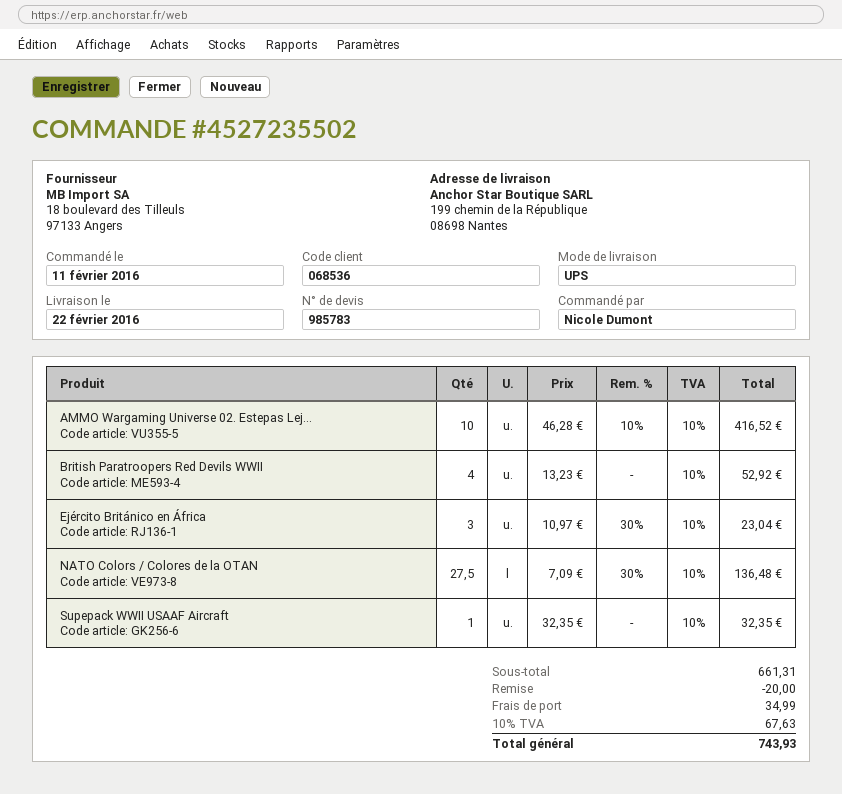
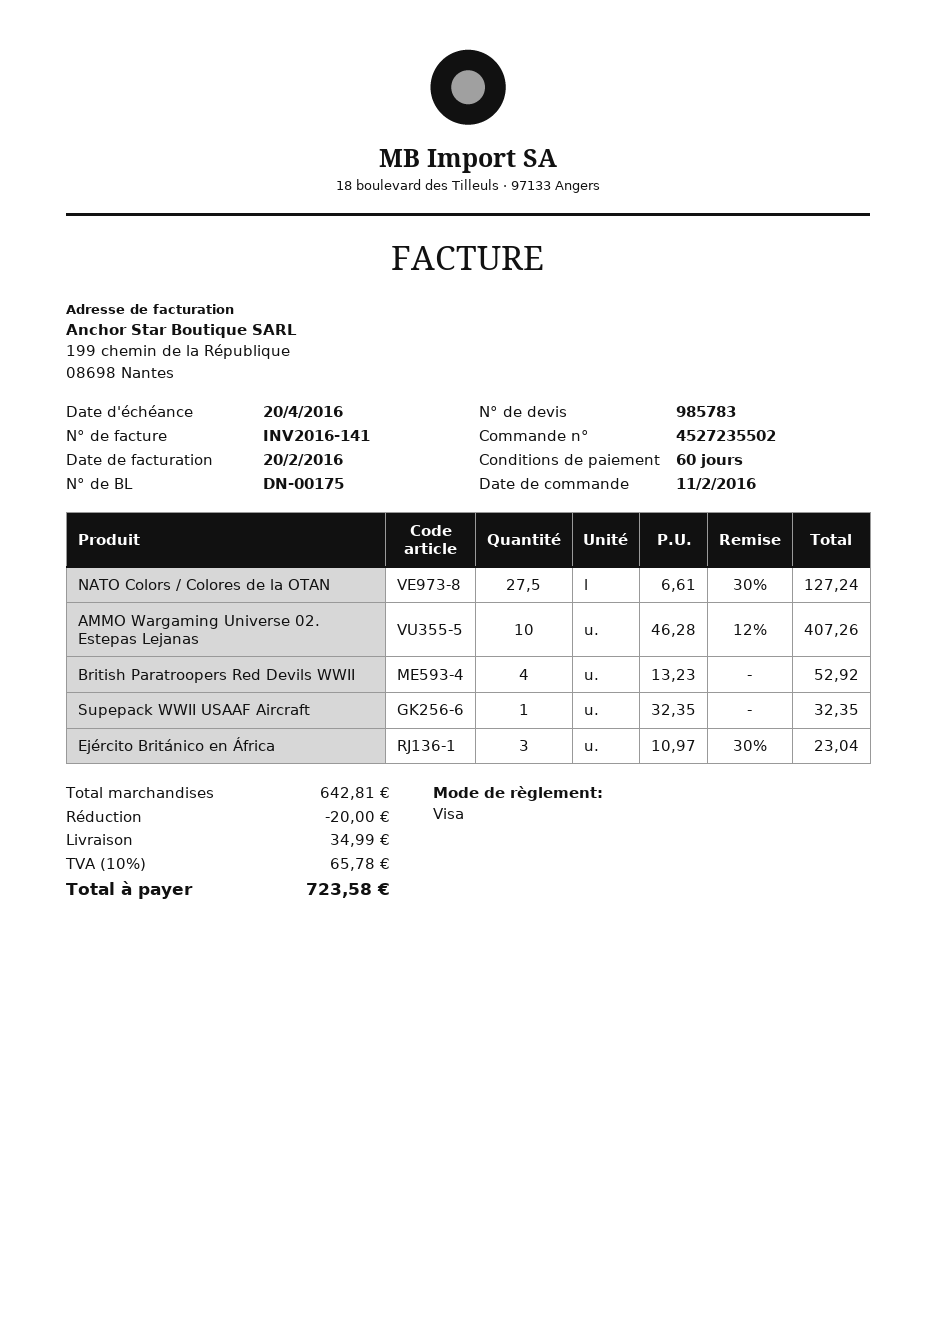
AMMO Wargaming Universe 02. Estepas Lej...: 10 x 46.28 - 10% = 416.52 -> 10 x 46.28 - 12% = 407.26
NATO Colors / Colores de la OTAN: 27.5 x 7.09 - 30% = 136.48 -> 27.5 x 6.61 - 30% = 127.24
subtotal: 661.31 -> 642.81
tax: 10% = 67.63 -> 10% = 65.78
total: 743.93 -> 723.58

